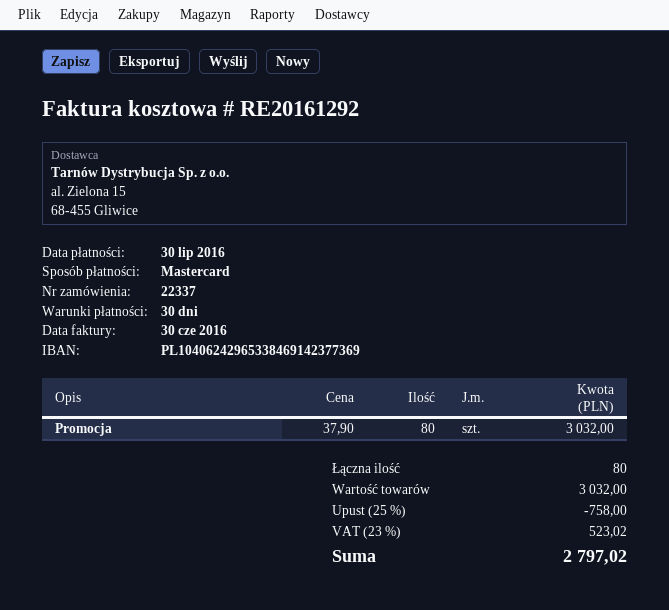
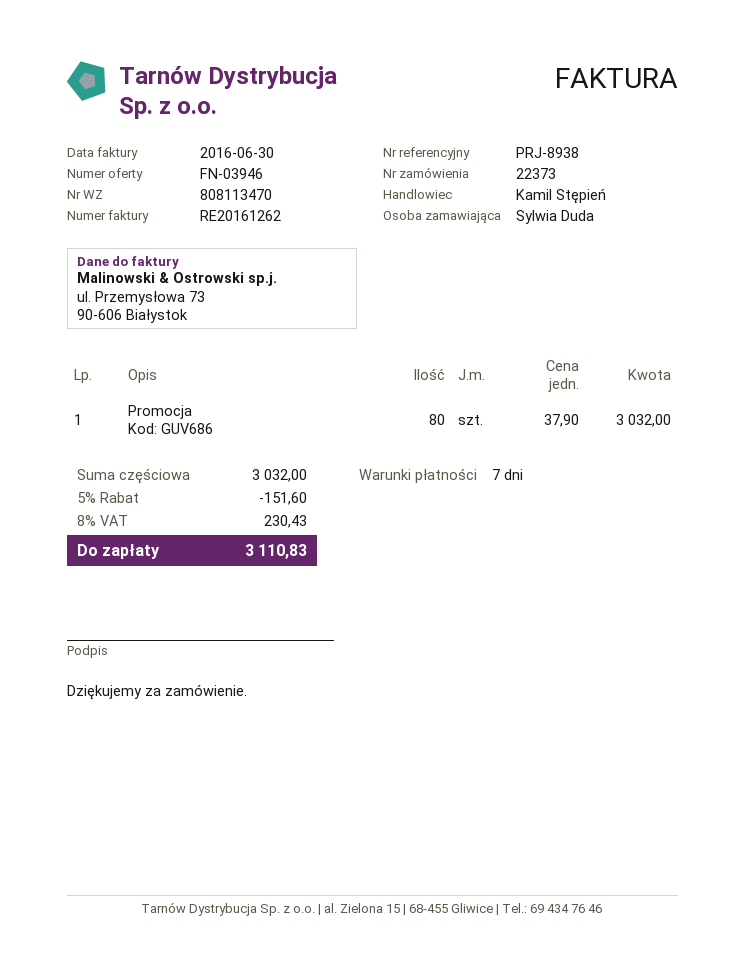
order number: 22337 -> 22373
invoice number: RE20161292 -> RE20161262
payment terms: 30 days -> 7 days
discount: 25% = 758.00 -> 5% = 151.60
tax: 23% = 523.02 -> 8% = 230.43
total: 2797.02 -> 3110.83

